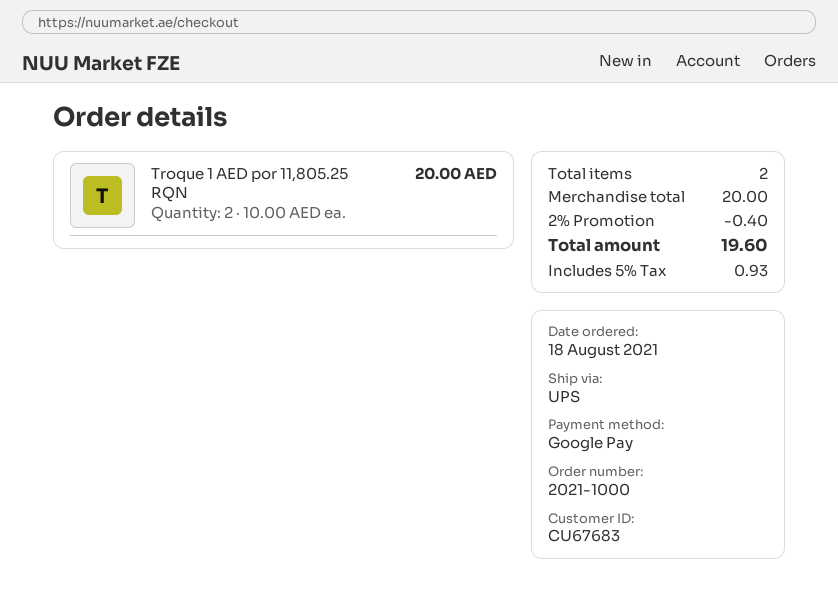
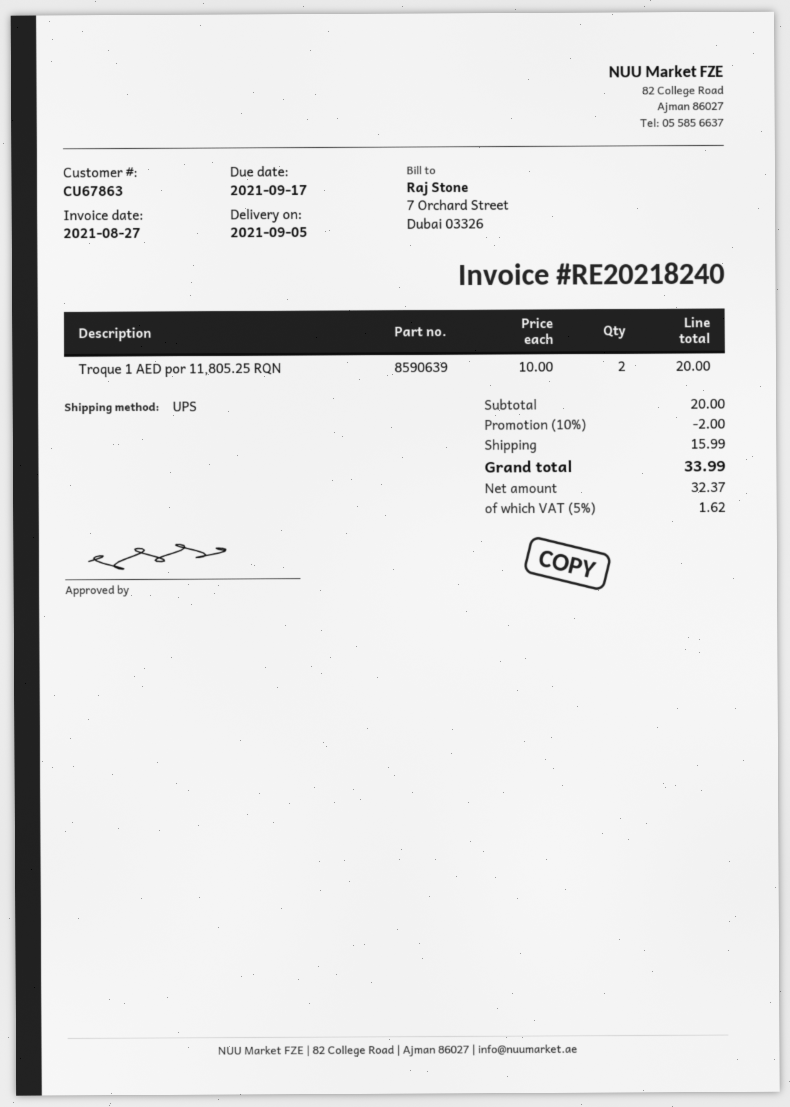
customer number: CU67683 -> CU67863
discount: 2% = 0.40 -> 10% = 2.00
shipping: none -> 15.99
tax: 5% = 0.93 -> 5% = 1.62
total: 19.60 -> 33.99

